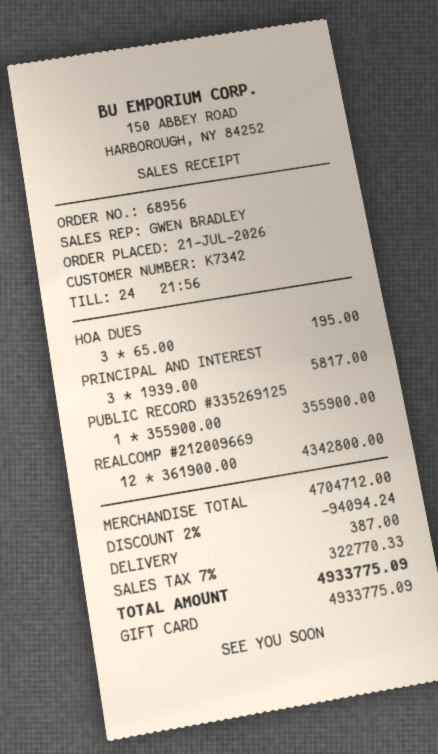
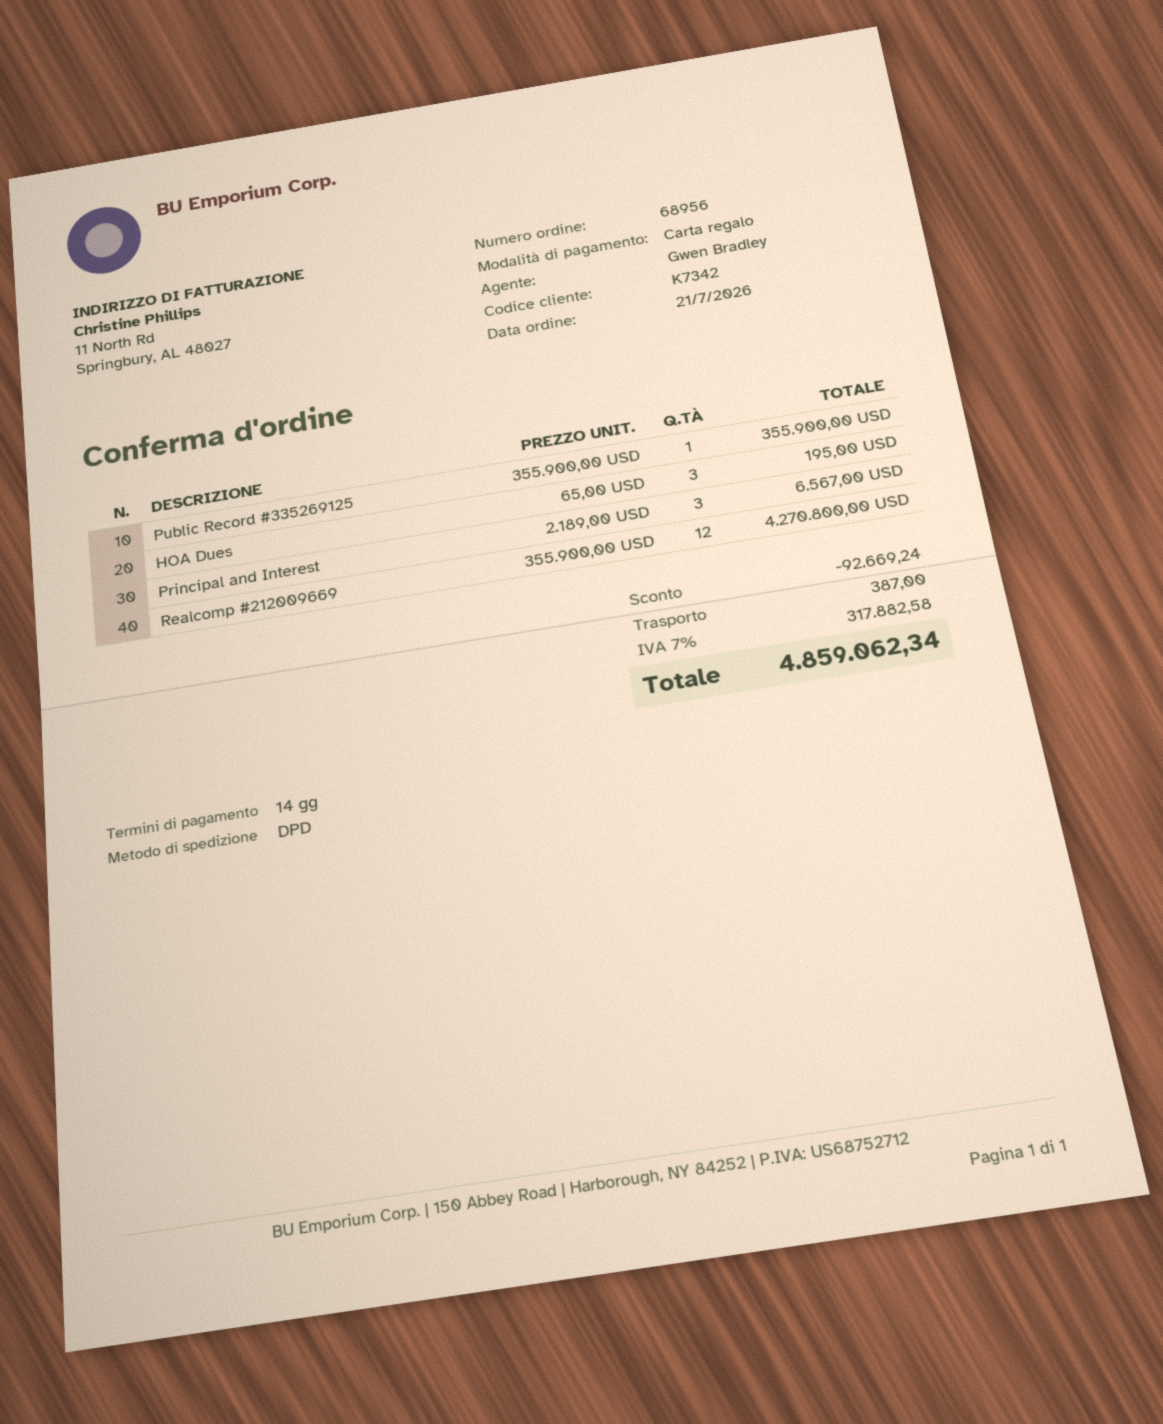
PRINCIPAL AND INTEREST: 3 x 1939.00 = 5817.00 -> 3 x 2189.00 = 6567.00
REALCOMP #212009669: 12 x 361900.00 = 4342800.00 -> 12 x 355900.00 = 4270800.00
discount: 94094.24 -> 92669.24
tax: 7% = 322770.33 -> 7% = 317882.58
total: 4933775.09 -> 4859062.34

